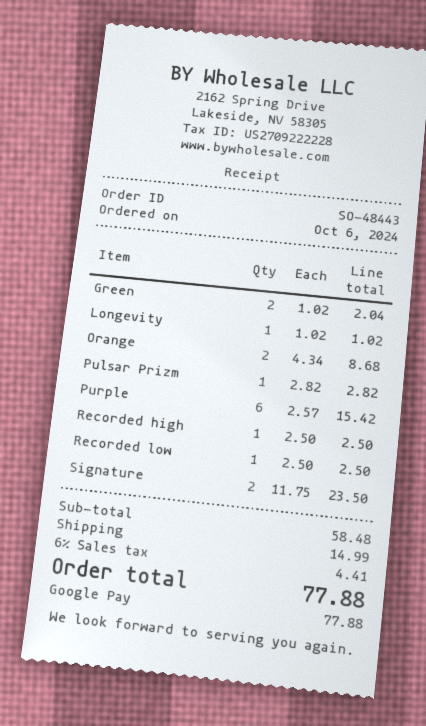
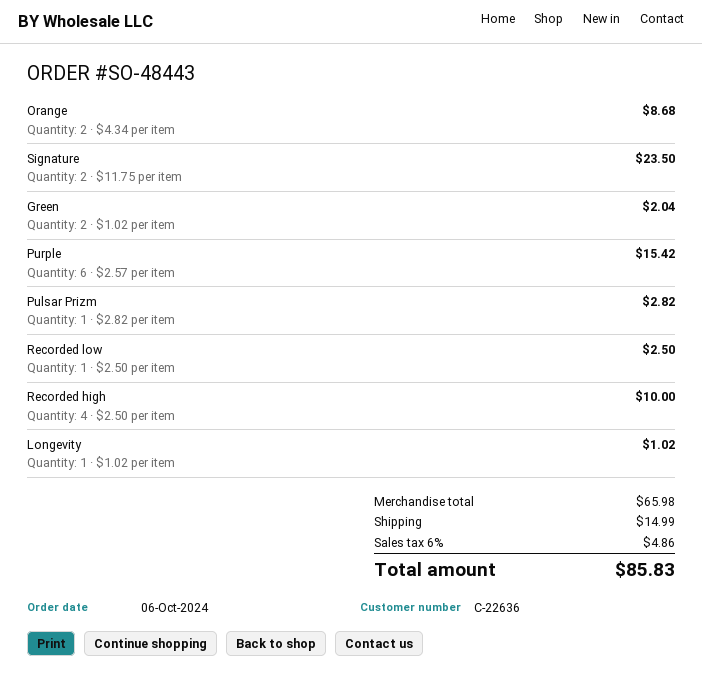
Recorded high: 1 x 2.50 = 2.50 -> 4 x 2.50 = 10.00
subtotal: 58.48 -> 65.98
tax: 6% = 4.41 -> 6% = 4.86
total: 77.88 -> 85.83

